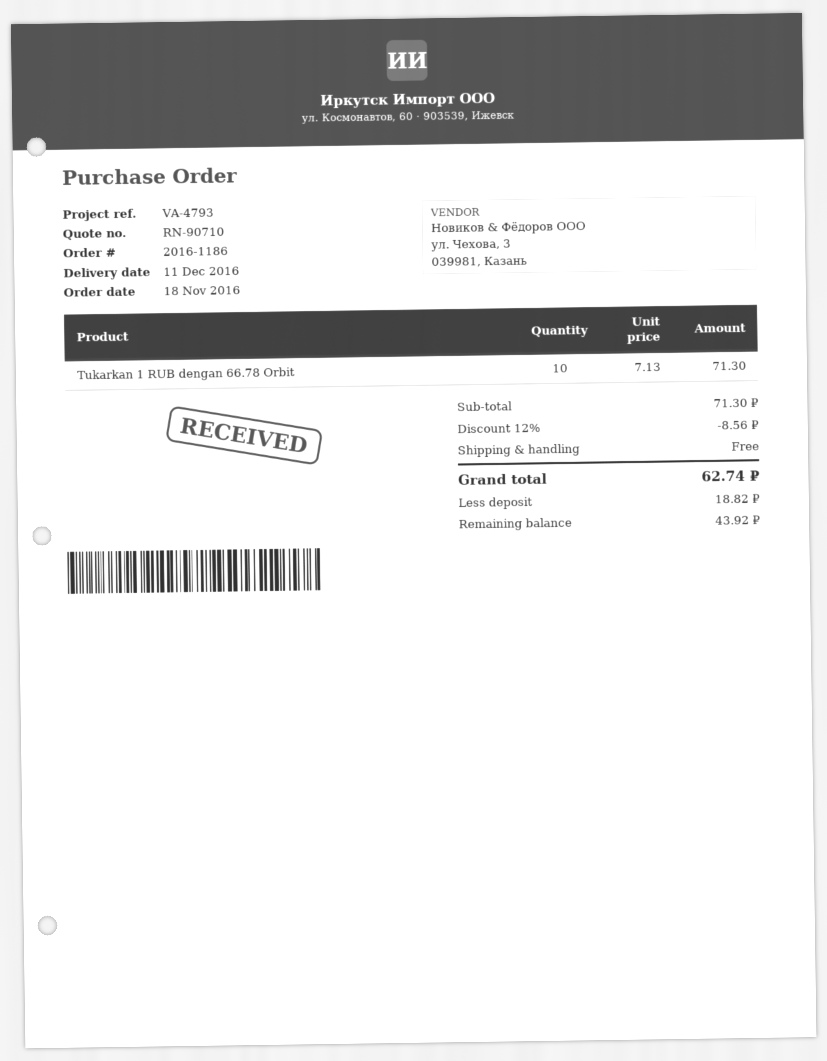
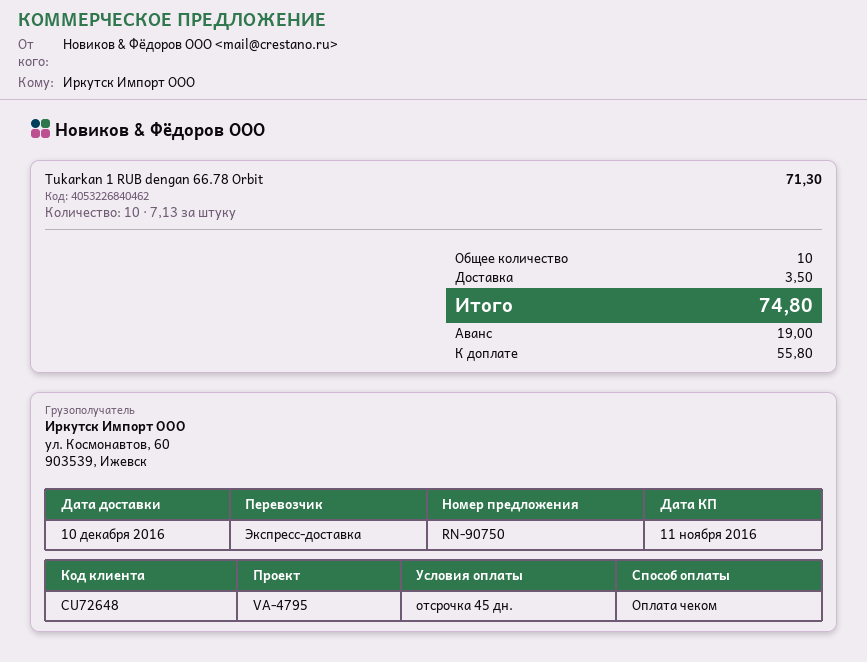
quote number: RN-90710 -> RN-90750
delivery date: 2016-12-11 -> 2016-12-10
reference: VA-4793 -> VA-4795
discount: 12% = 8.56 -> none
shipping: 0.00 -> 3.50
total: 62.74 -> 74.80
deposit: 18.82 -> 19.00
balance: 43.92 -> 55.80

